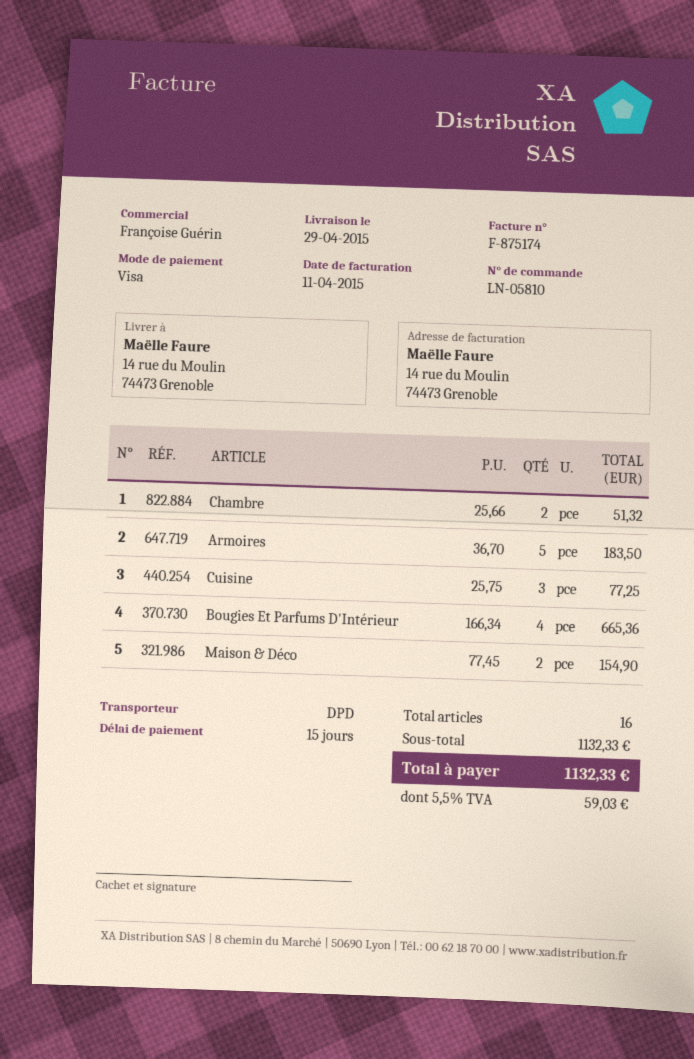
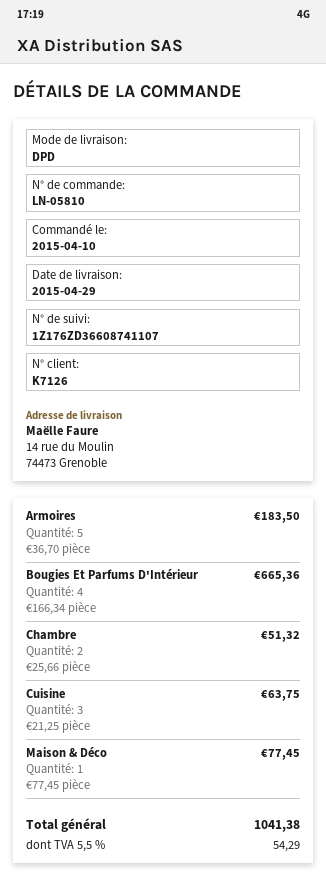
Cuisine: 3 x 25.75 = 77.25 -> 3 x 21.25 = 63.75
Maison & Déco: 2 x 77.45 = 154.90 -> 1 x 77.45 = 77.45
tax: 5.5% = 59.03 -> 5.5% = 54.29
total: 1132.33 -> 1041.38

